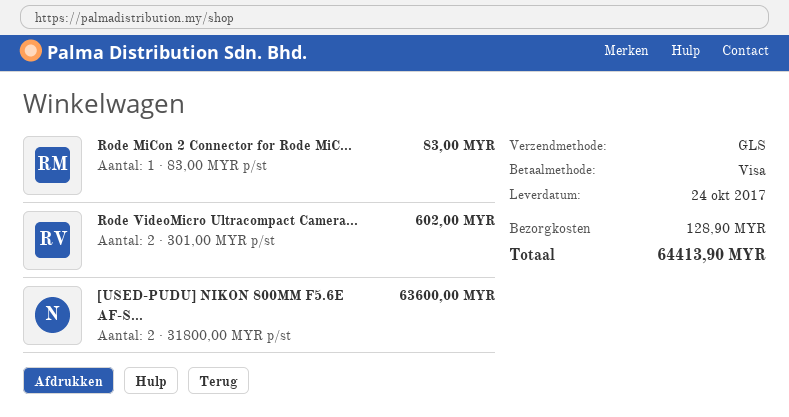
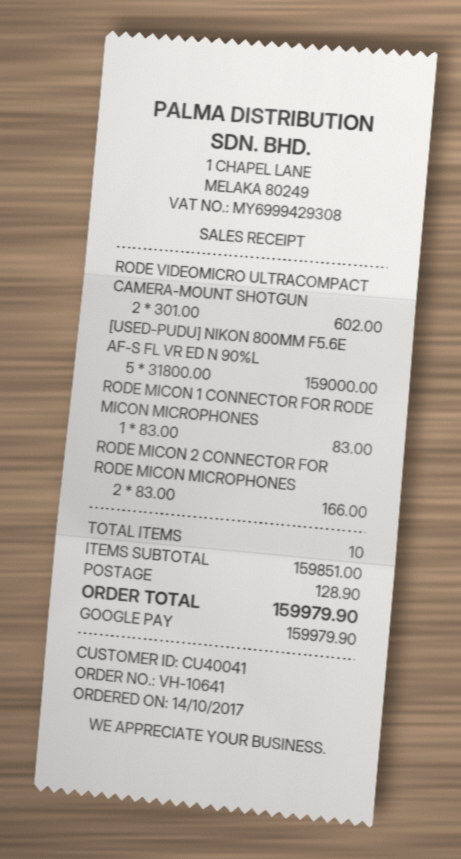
payment method: Visa -> Google Pay
Rode MiCon 2 Connector for Rode MiC...: 1 x 83.00 = 83.00 -> 2 x 83.00 = 166.00
[USED-PUDU] NIKON 800MM F5.6E AF-S...: 2 x 31800.00 = 63600.00 -> 5 x 31800.00 = 159000.00
RODE MICON 1 CONNECTOR FOR RODE MICON MICROPHONES: none -> 1 x 83.00 = 83.00
total: 64413.90 -> 159979.90

